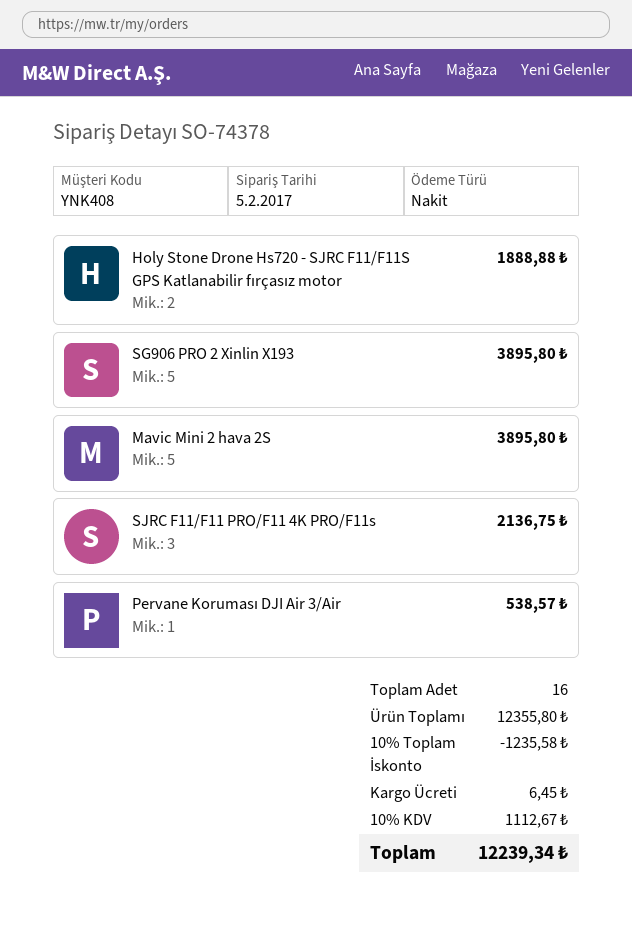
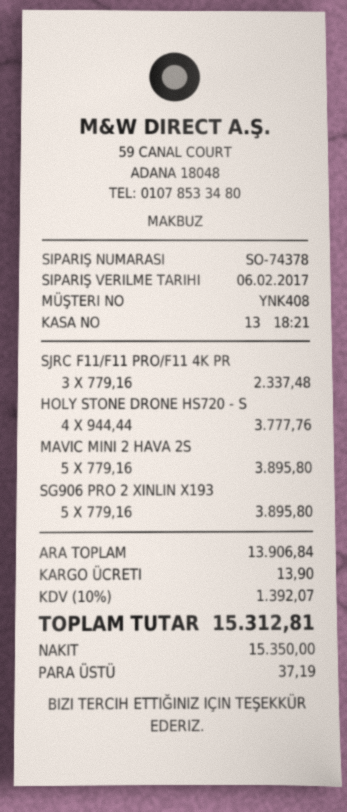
order date: 2017-02-05 -> 2017-02-06
Holy Stone Drone Hs720 - SJRC F11/F11S GPS Katlanabilir fırçasız motor: 2 for 1888.88 -> 4 for 3777.76
SJRC F11/F11 PRO/F11 4K PRO/F11s: 3 for 2136.75 -> 3 for 2337.48
Pervane Koruması DJI Air 3/Air: 1 for 538.57 -> none
subtotal: 12355.80 -> 13906.84
discount: 10% = 1235.58 -> none
shipping: 6.45 -> 13.90
tax: 10% = 1112.67 -> 10% = 1392.07
total: 12239.34 -> 15312.81

